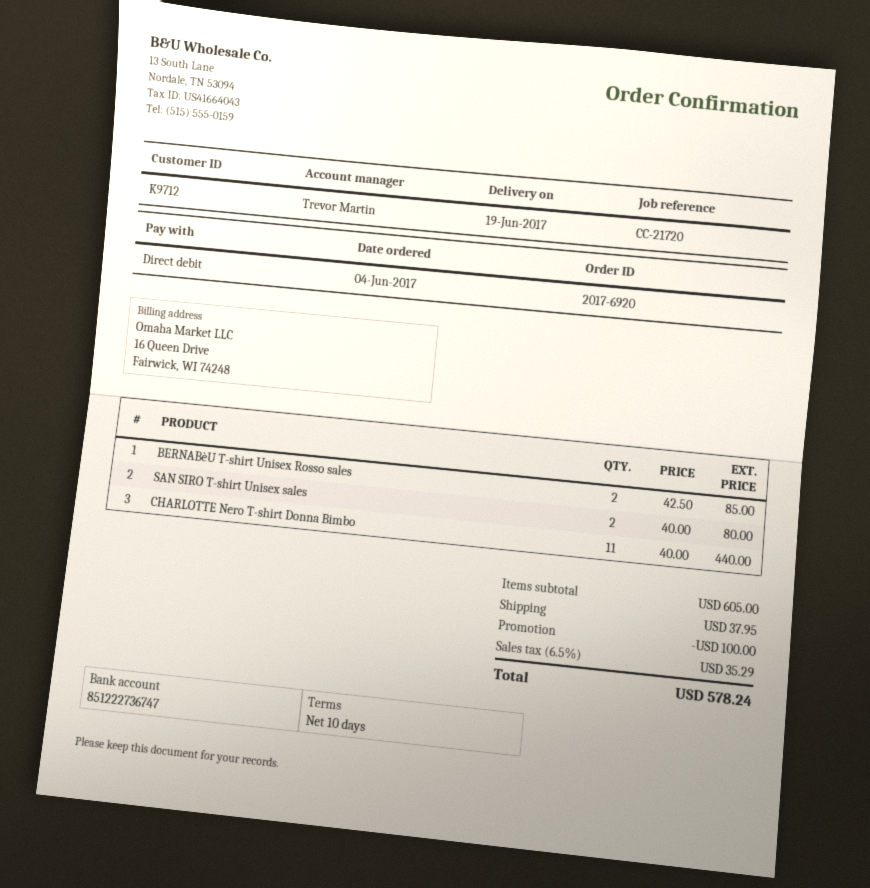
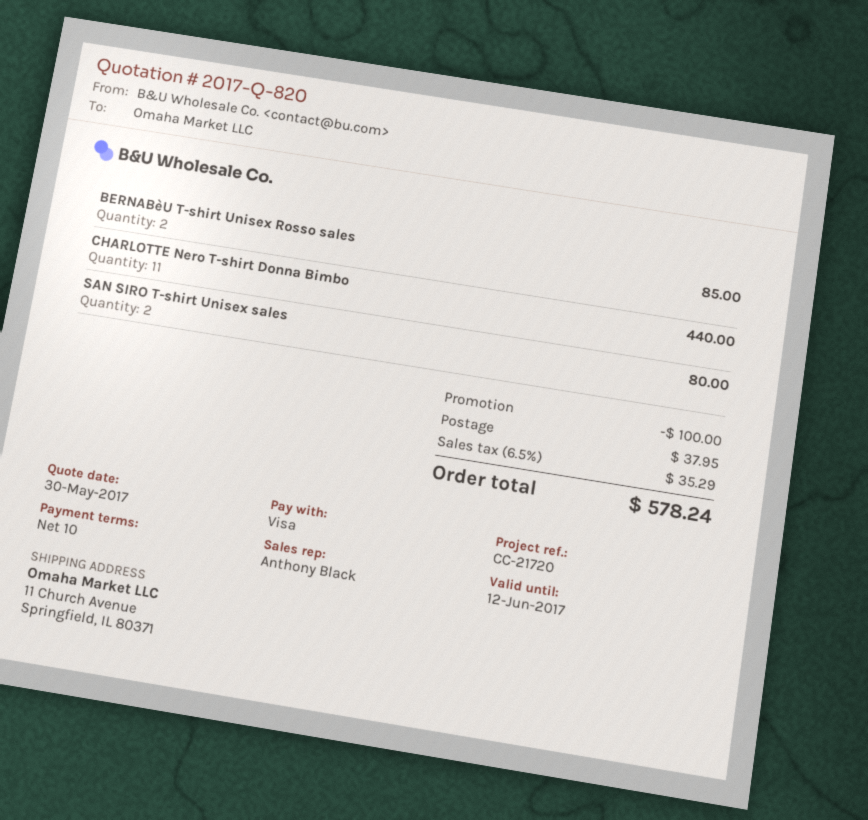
sales rep: Trevor Martin -> Anthony Black
payment method: direct debit -> Visa

